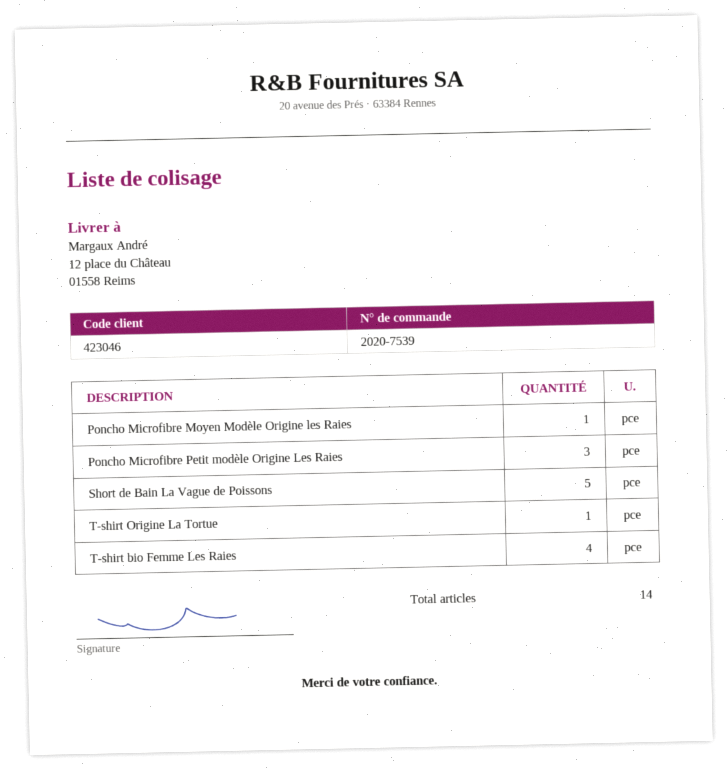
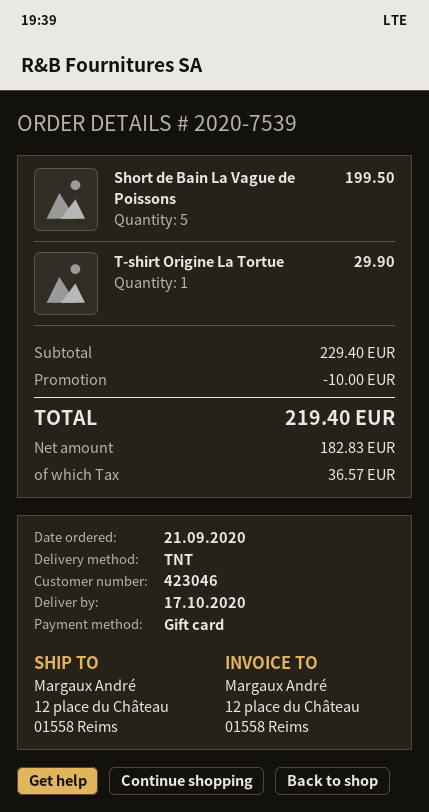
Poncho Microfibre Moyen Modèle Origine les Raies: 1 -> none
Poncho Microfibre Petit modèle Origine Les Raies: 3 -> none
T-shirt bio Femme Les Raies: 4 -> none

